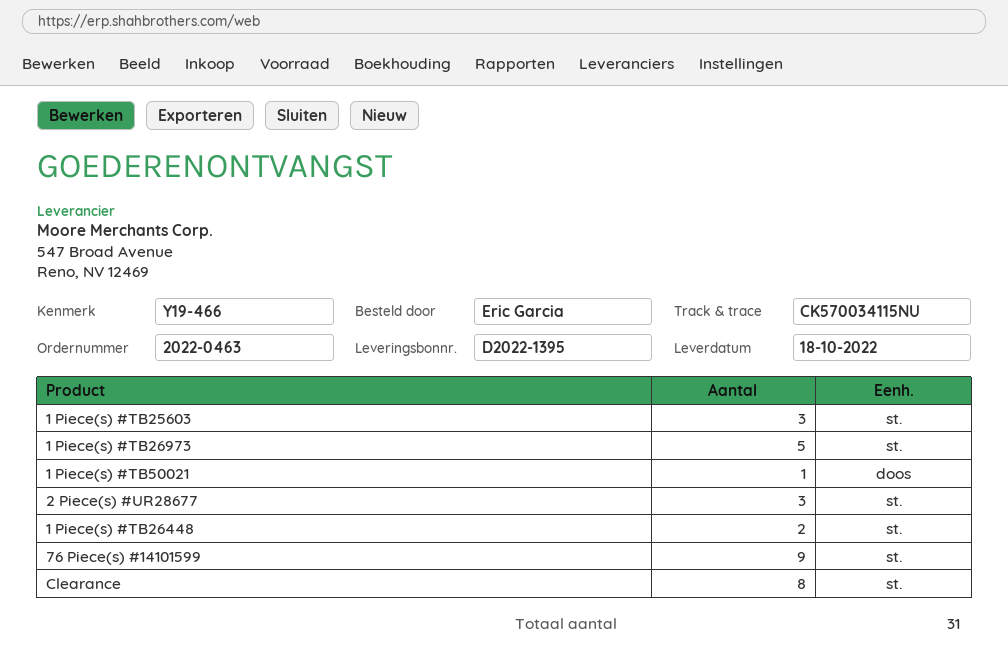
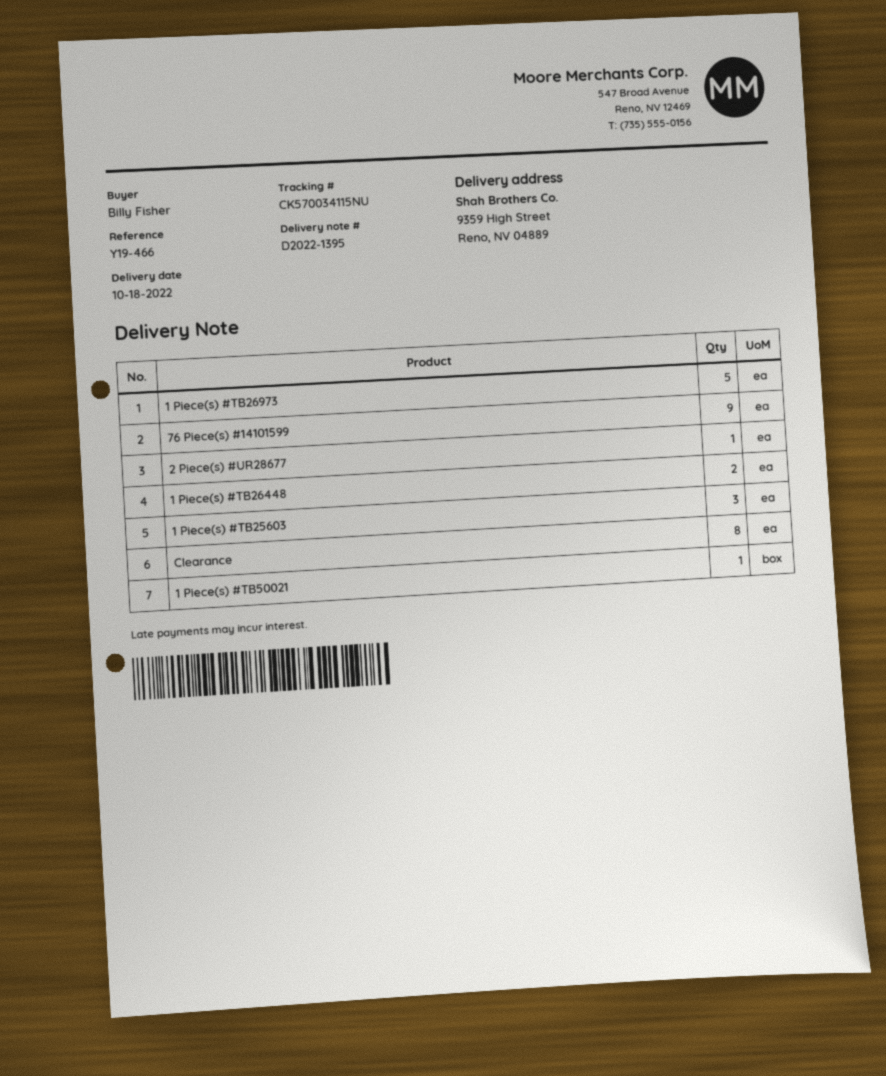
ordered by: Eric Garcia -> Billy Fisher
2 Piece(s) #UR28677: 3 -> 1

